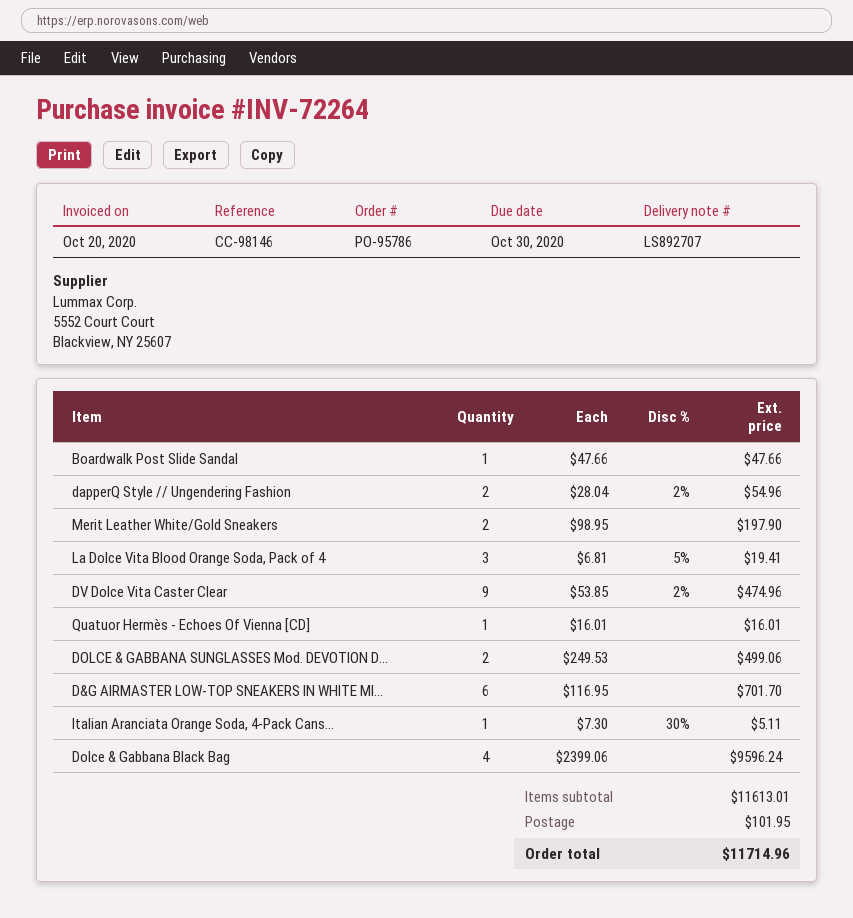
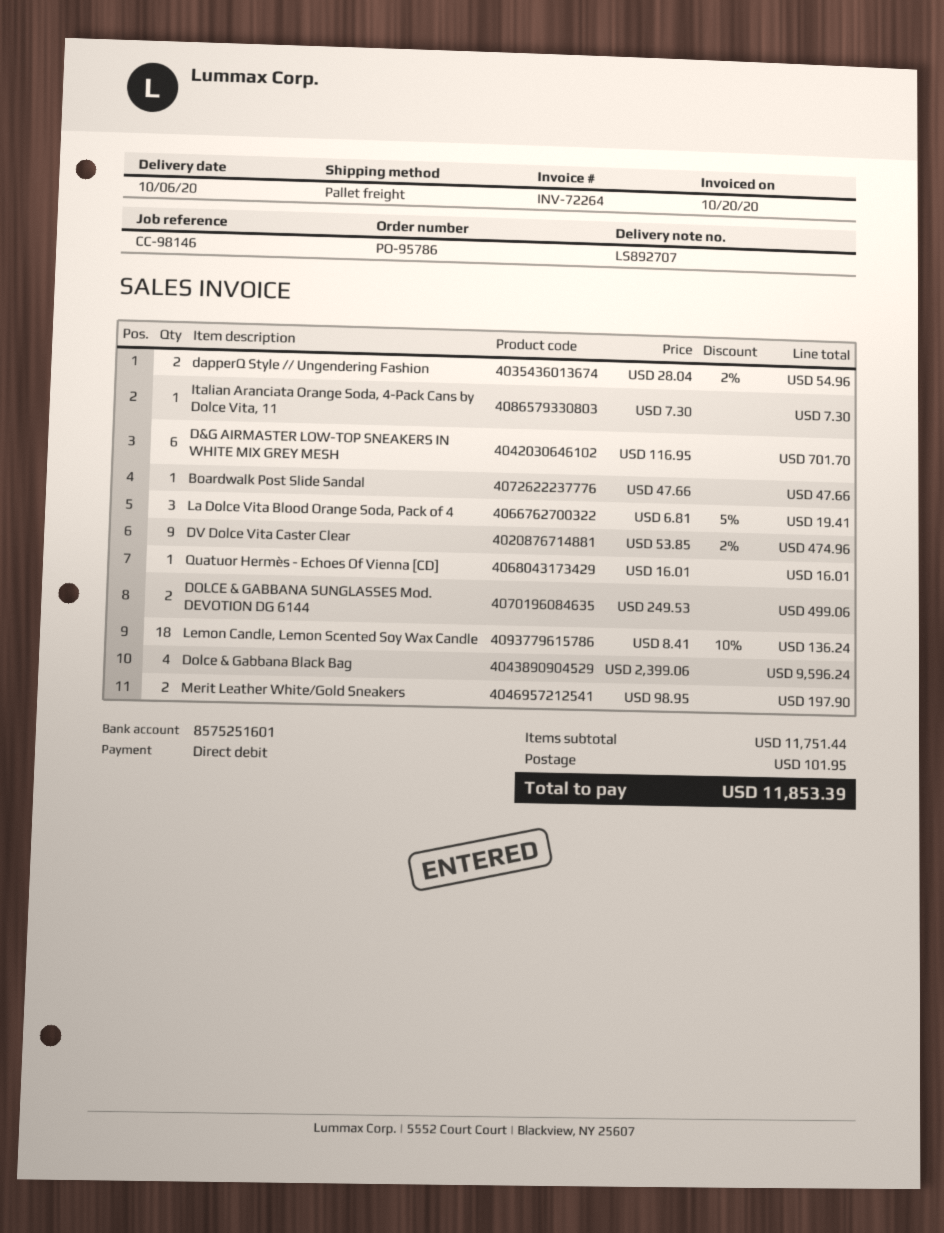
Italian Aranciata Orange Soda, 4-Pack Cans...: 1 x 7.30 - 30% = 5.11 -> 1 x 7.30 = 7.30
Lemon Candle, Lemon Scented Soy Wax Candle: none -> 18 x 8.41 - 10% = 136.24
subtotal: 11613.01 -> 11751.44
total: 11714.96 -> 11853.39

